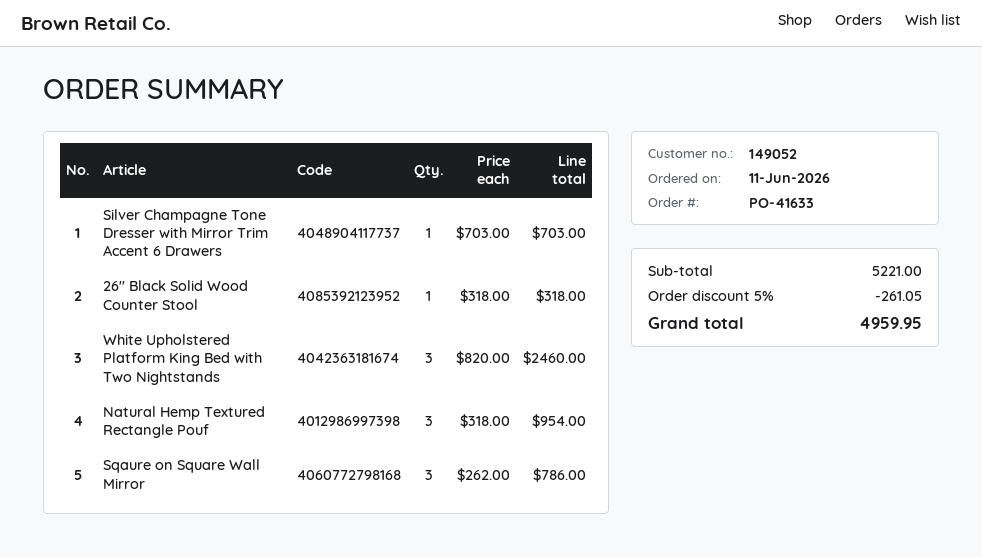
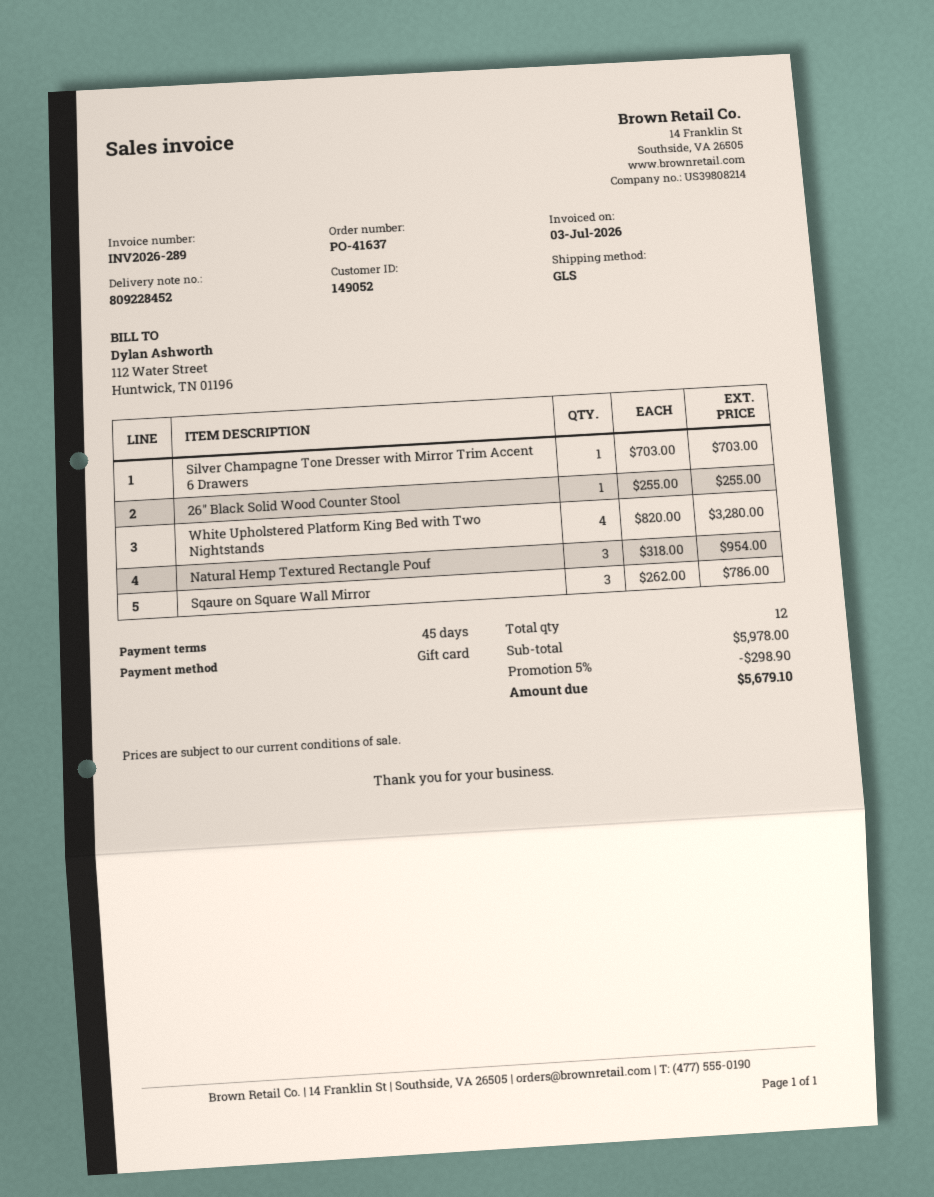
order number: PO-41633 -> PO-41637
26" Black Solid Wood Counter Stool: 1 x 318.00 = 318.00 -> 1 x 255.00 = 255.00
White Upholstered Platform King Bed with Two Nightstands: 3 x 820.00 = 2460.00 -> 4 x 820.00 = 3280.00
subtotal: 5221.00 -> 5978.00
discount: 5% = 261.05 -> 5% = 298.90
total: 4959.95 -> 5679.10

